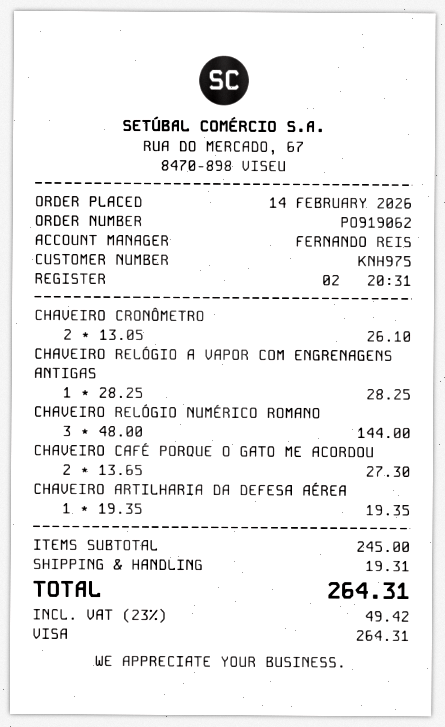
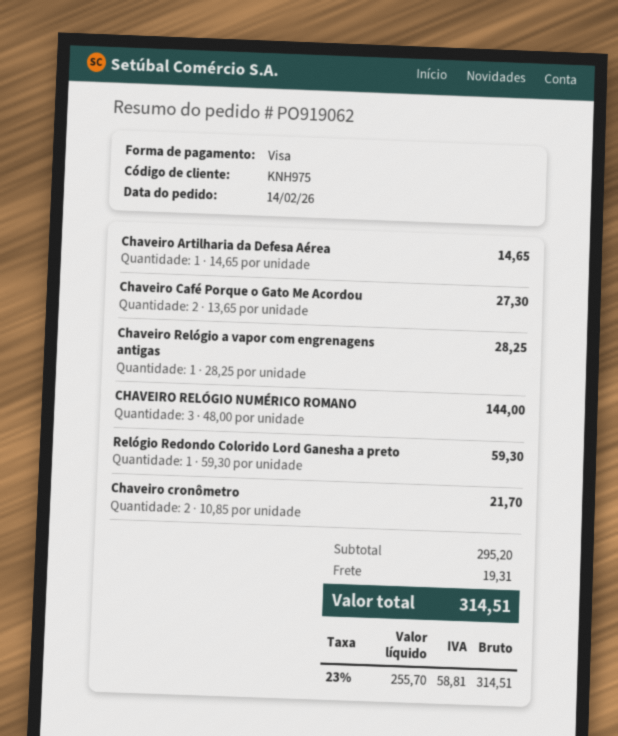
CHAVEIRO CRONÔMETRO: 2 x 13.05 = 26.10 -> 2 x 10.85 = 21.70
CHAVEIRO ARTILHARIA DA DEFESA AÉREA: 1 x 19.35 = 19.35 -> 1 x 14.65 = 14.65
Relógio Redondo Colorido Lord Ganesha a preto: none -> 1 x 59.30 = 59.30
subtotal: 245.00 -> 295.20
tax: 23% = 49.42 -> 23% = 58.81
total: 264.31 -> 314.51

